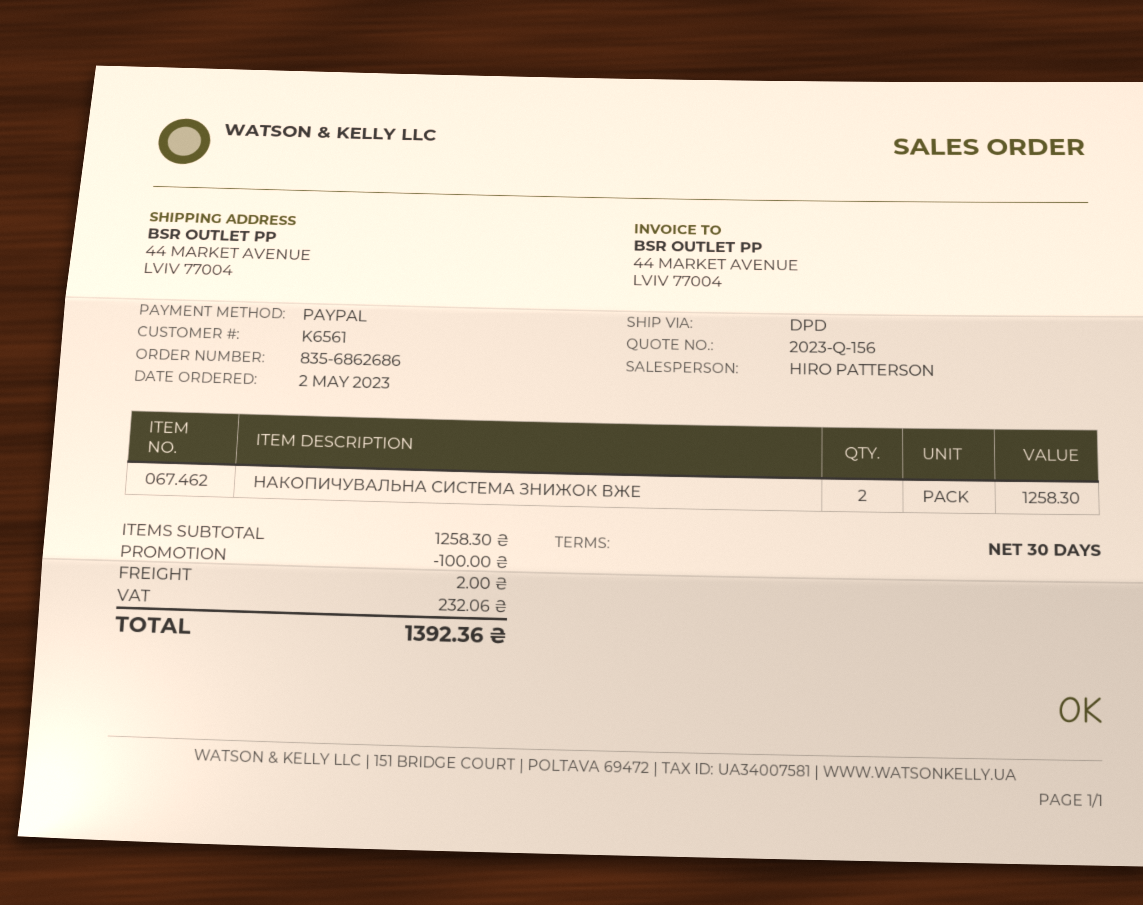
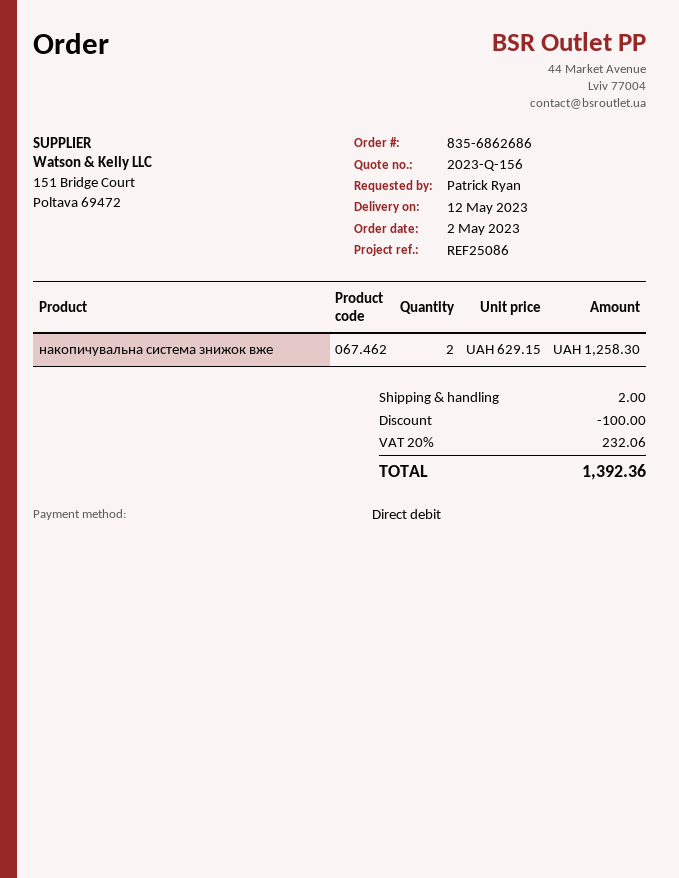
payment method: PayPal -> direct debit

